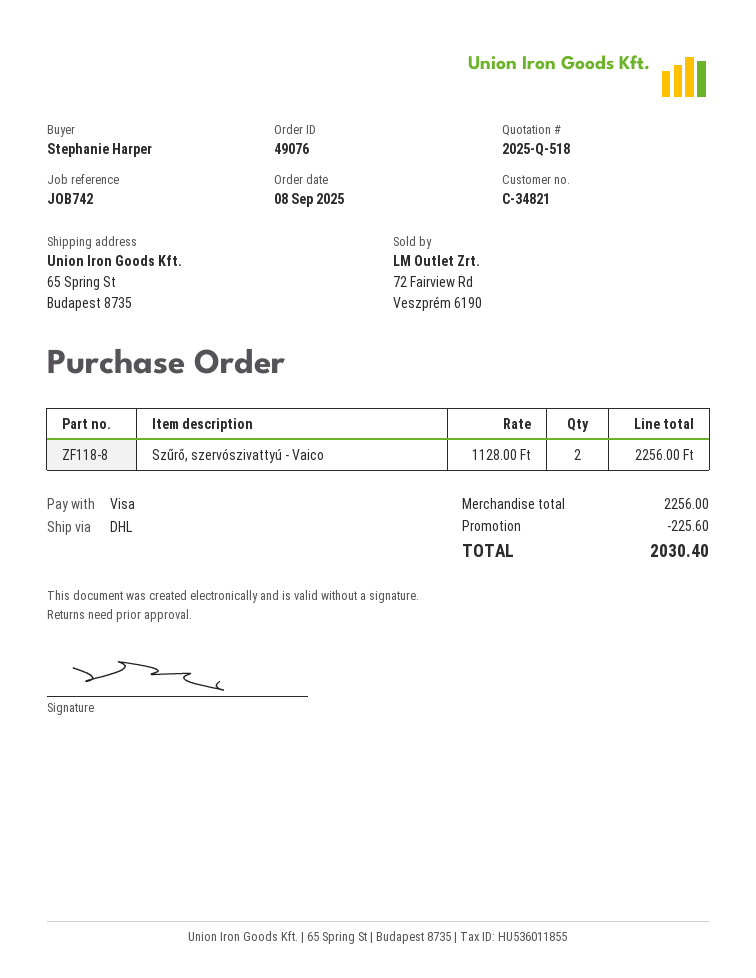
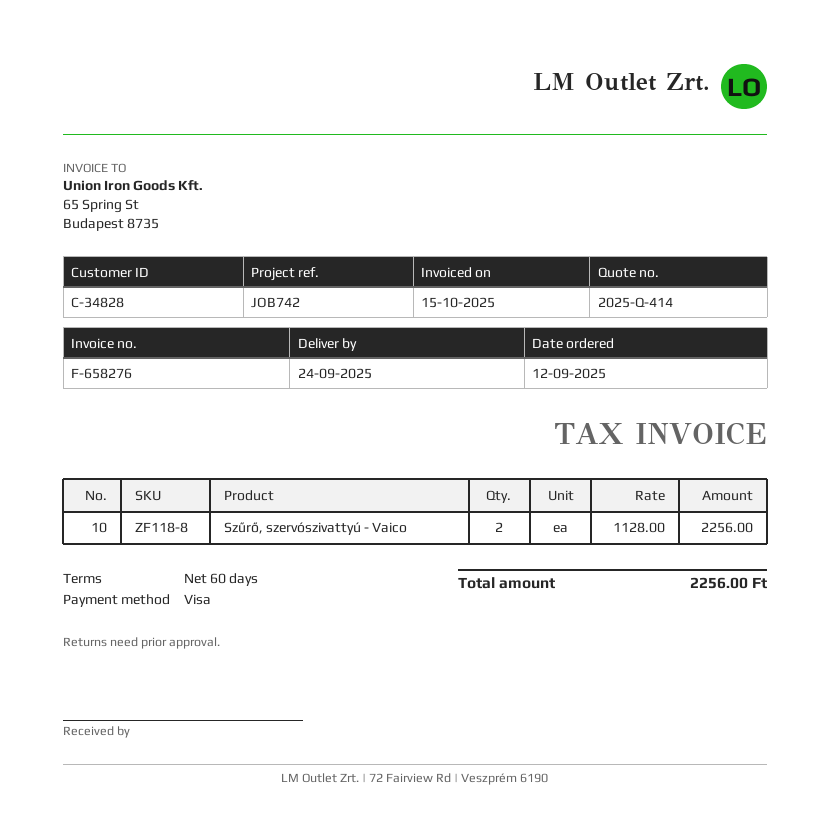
quote number: 2025-Q-518 -> 2025-Q-414
order date: 2025-09-08 -> 2025-09-12
customer number: C-34821 -> C-34828
discount: 225.60 -> none
total: 2030.40 -> 2256.00

